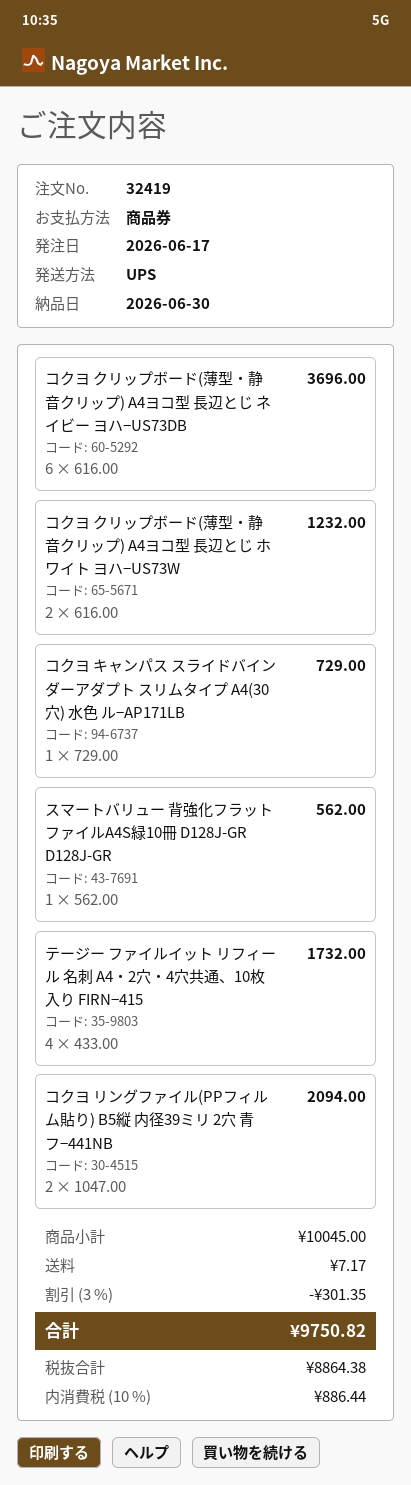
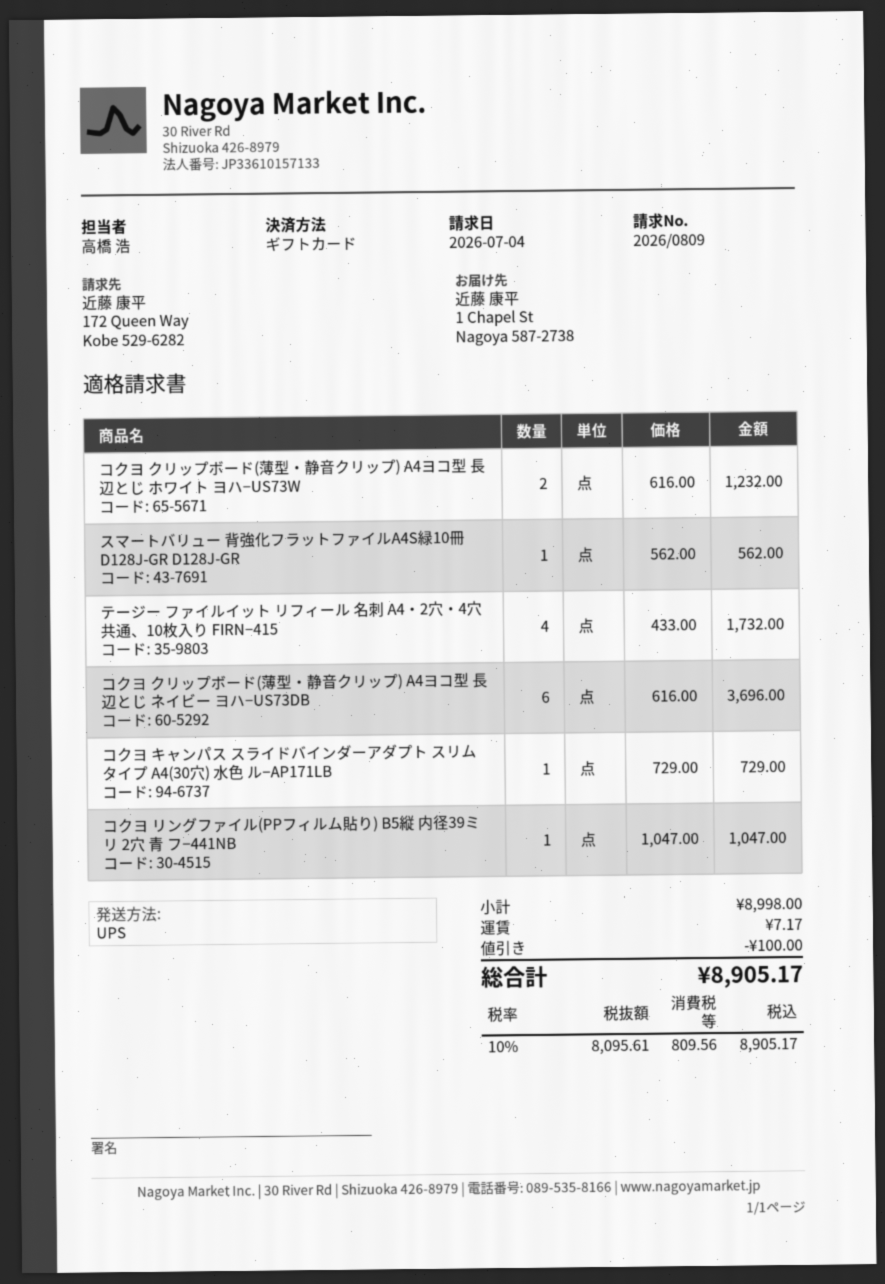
コクヨ リングファイル(PPフィルム貼り) B5縦 内径39ミリ 2穴 青 フ−441NB: 2 x 1047.00 = 2094.00 -> 1 x 1047.00 = 1047.00
subtotal: 10045.00 -> 8998.00
discount: 301.35 -> 100.00
net: 8864.38 -> 8095.61
tax: 10% = 886.44 -> 10% = 809.56
total: 9750.82 -> 8905.17

